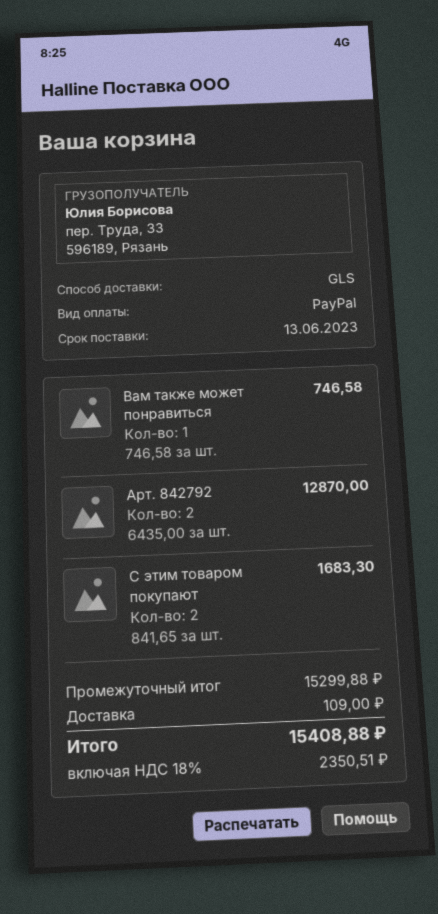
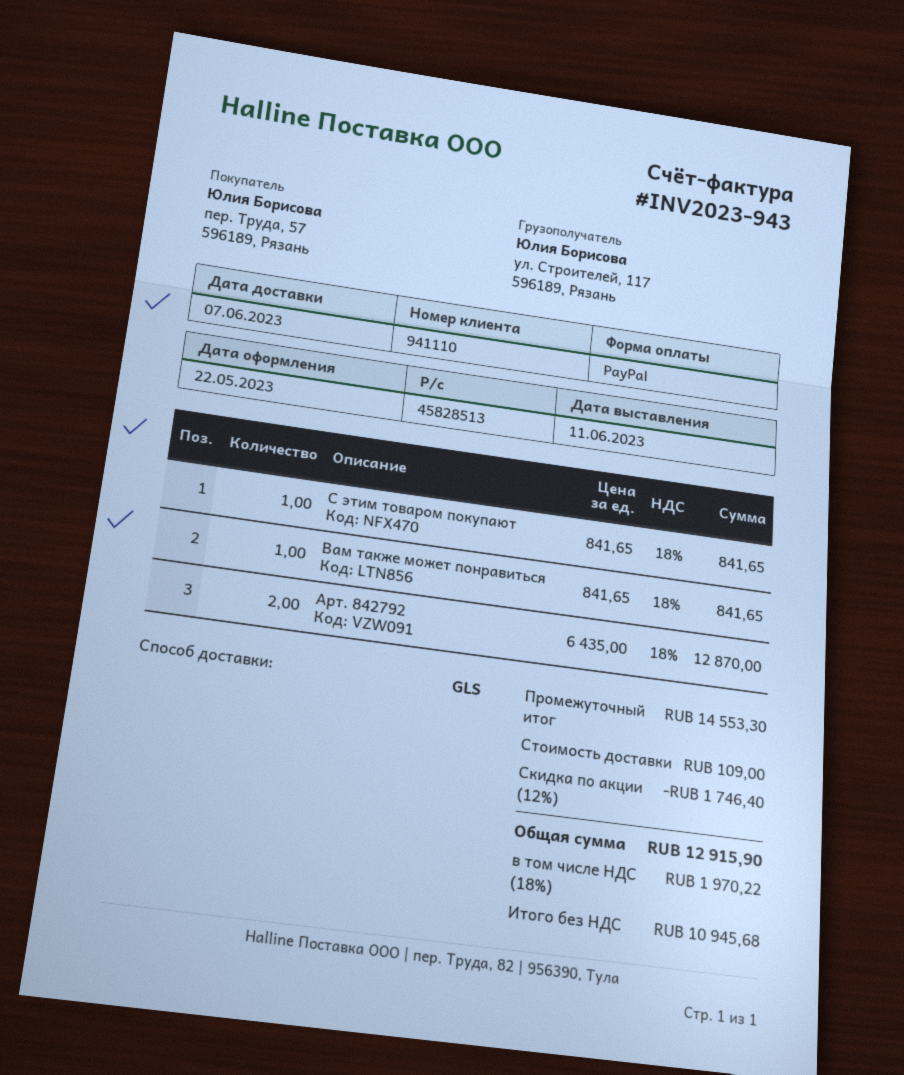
delivery date: 2023-06-13 -> 2023-06-07
ship to: пер. Труда, 33, 596189, Рязань -> ул. Строителей, 117, 596189, Рязань
Вам также может понравиться: 1 x 746.58 = 746.58 -> 1 x 841.65 = 841.65
С этим товаром покупают: 2 x 841.65 = 1683.30 -> 1 x 841.65 = 841.65
subtotal: 15299.88 -> 14553.30
discount: none -> 12% = 1746.40
tax: 18% = 2350.51 -> 18% = 1970.22
total: 15408.88 -> 12915.90

